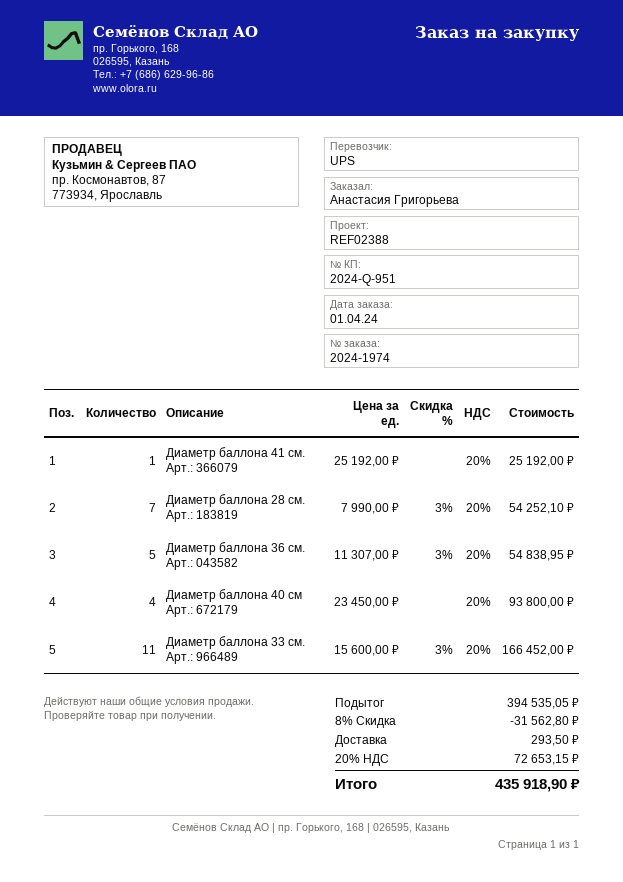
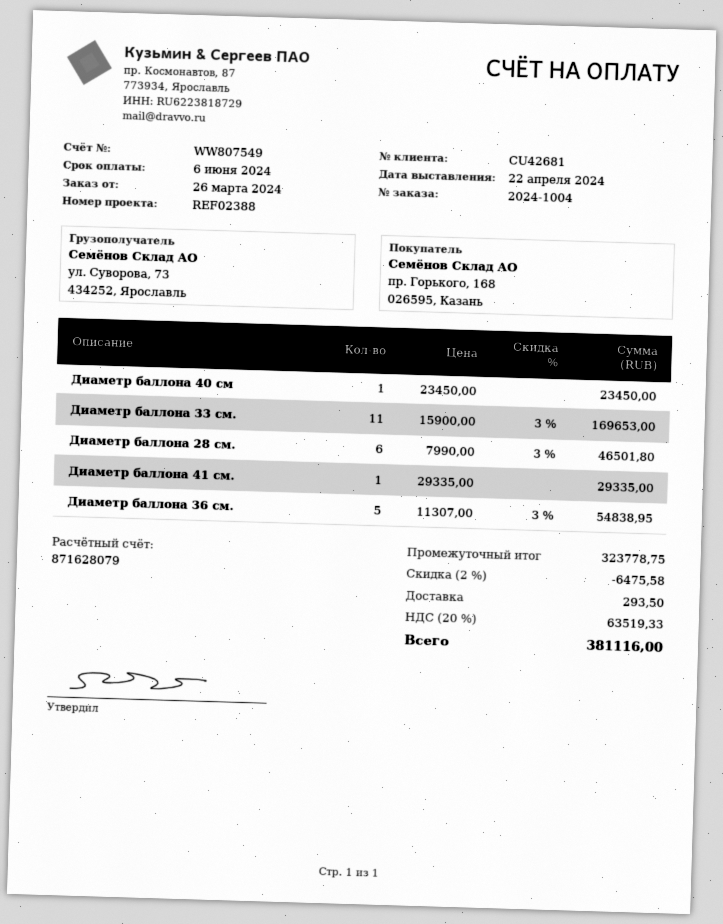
order number: 2024-1974 -> 2024-1004
order date: 2024-04-01 -> 2024-03-26
Диаметр баллона 41 см.: 1 x 25192.00 = 25192.00 -> 1 x 29335.00 = 29335.00
Диаметр баллона 28 см.: 7 x 7990.00 - 3% = 54252.10 -> 6 x 7990.00 - 3% = 46501.80
Диаметр баллона 40 см: 4 x 23450.00 = 93800.00 -> 1 x 23450.00 = 23450.00
Диаметр баллона 33 см.: 11 x 15600.00 - 3% = 166452.00 -> 11 x 15900.00 - 3% = 169653.00
subtotal: 394535.05 -> 323778.75
discount: 8% = 31562.80 -> 2% = 6475.58
tax: 20% = 72653.15 -> 20% = 63519.33
total: 435918.90 -> 381116.00

